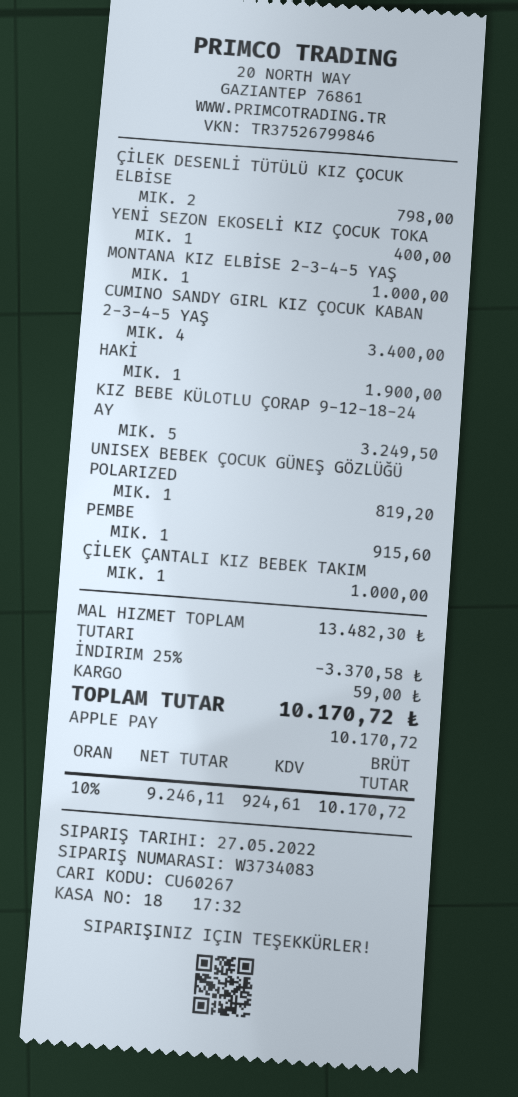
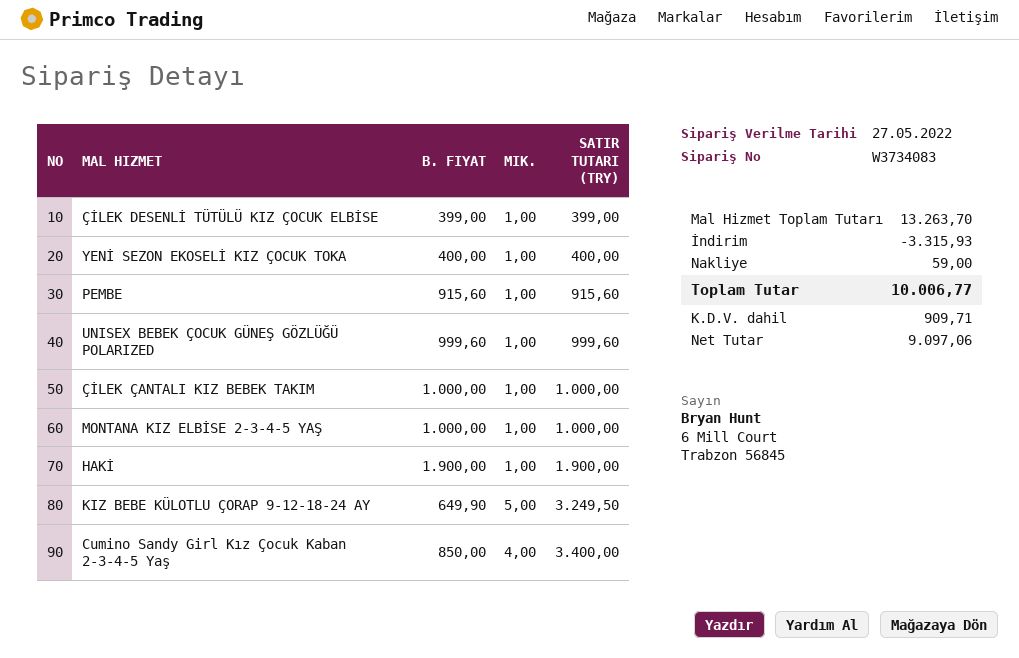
ÇİLEK DESENLİ TÜTÜLÜ KIZ ÇOCUK ELBİSE: 2 for 798.00 -> 1 for 399.00
UNISEX BEBEK ÇOCUK GÜNEŞ GÖZLÜĞÜ POLARIZED: 1 for 819.20 -> 1 for 999.60
subtotal: 13482.30 -> 13263.70
discount: 3370.58 -> 3315.93
net: 9246.11 -> 9097.06
tax: 924.61 -> 909.71
total: 10170.72 -> 10006.77

